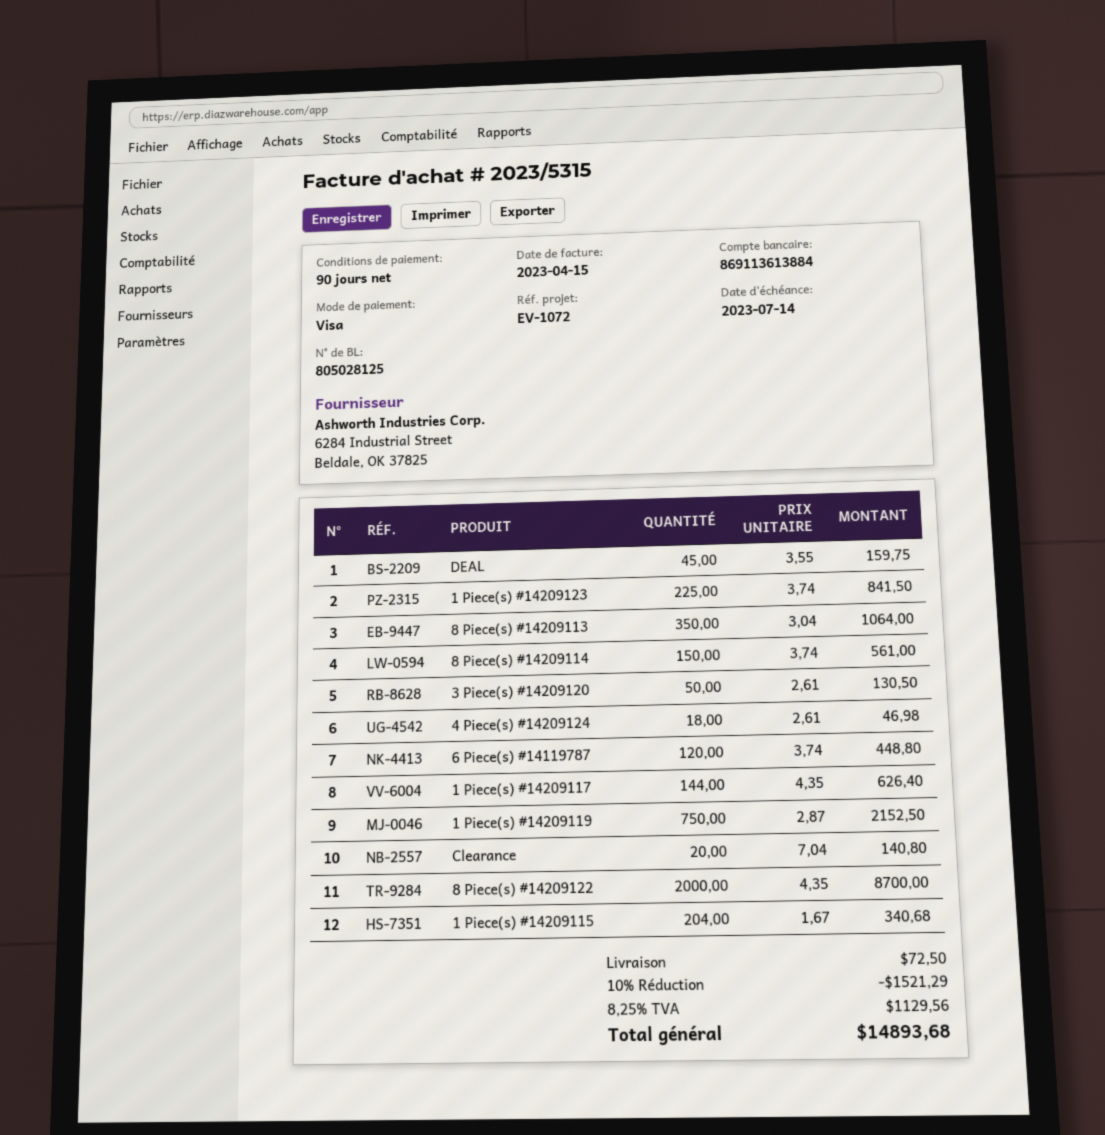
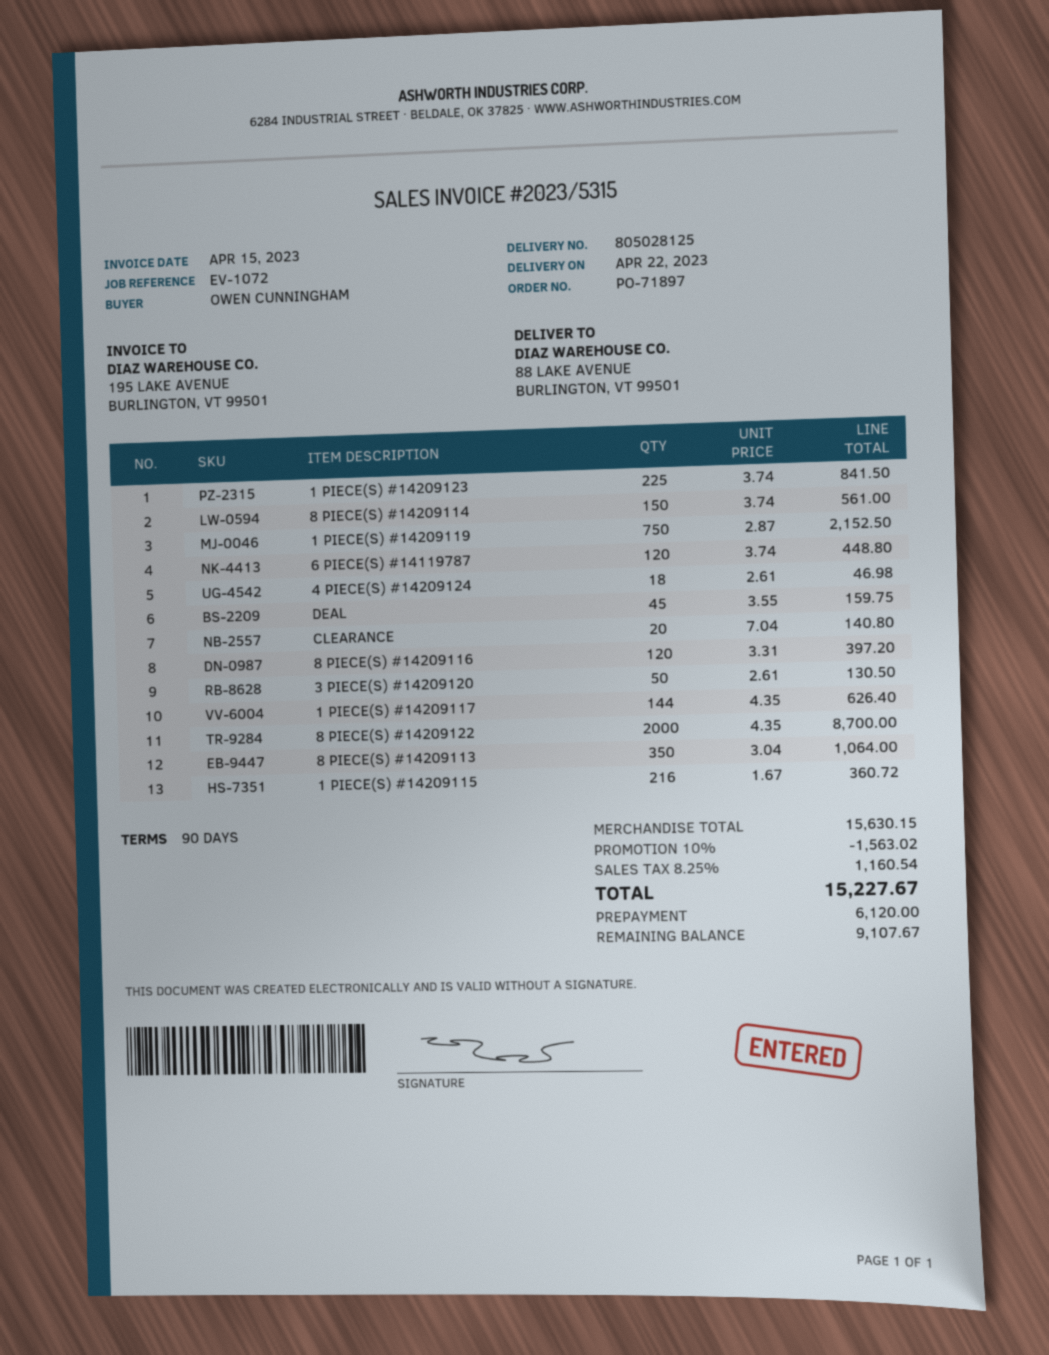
1 Piece(s) #14209115: 204 x 1.67 = 340.68 -> 216 x 1.67 = 360.72
8 PIECE(S) #14209116: none -> 120 x 3.31 = 397.20
discount: 10% = 1521.29 -> 10% = 1563.02
shipping: 72.50 -> none
tax: 8.25% = 1129.56 -> 8.25% = 1160.54
total: 14893.68 -> 15227.67

